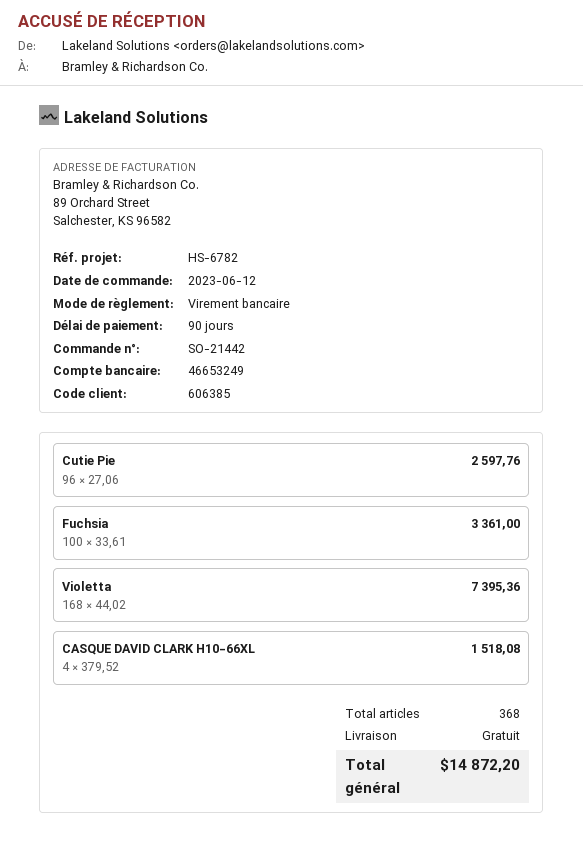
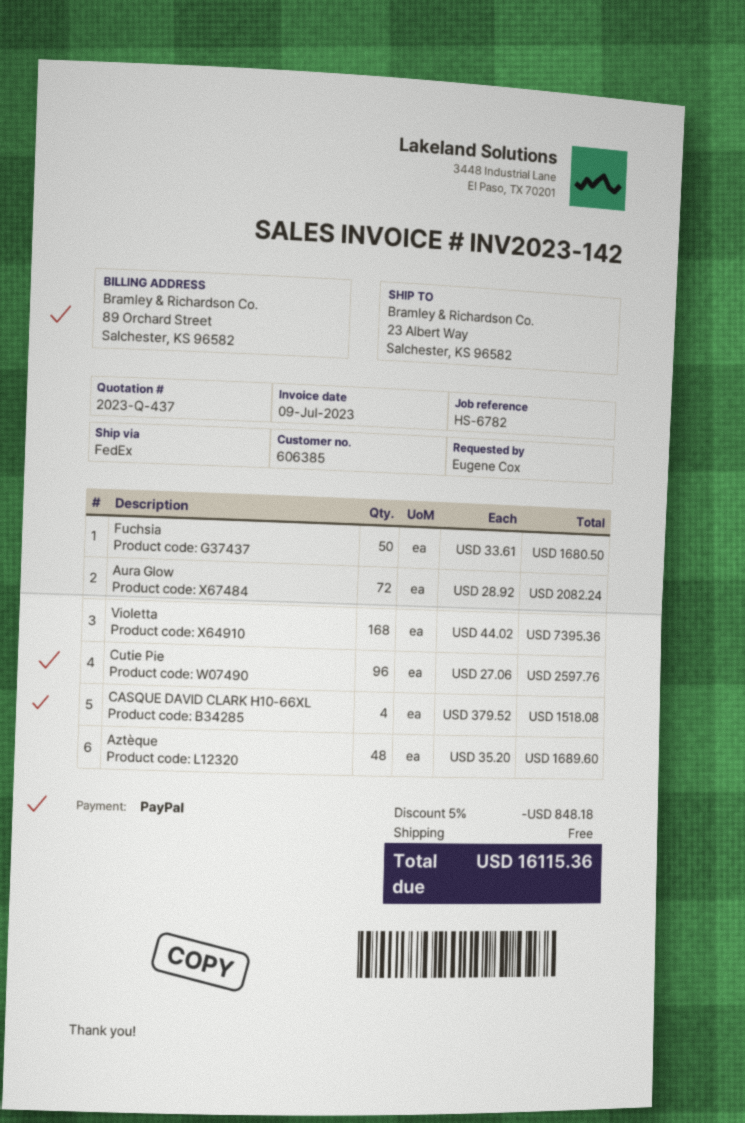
payment method: bank transfer -> PayPal
Fuchsia: 100 x 33.61 = 3361.00 -> 50 x 33.61 = 1680.50
Aura Glow: none -> 72 x 28.92 = 2082.24
Aztèque: none -> 48 x 35.20 = 1689.60
discount: none -> 5% = 848.18
total: 14872.20 -> 16115.36

